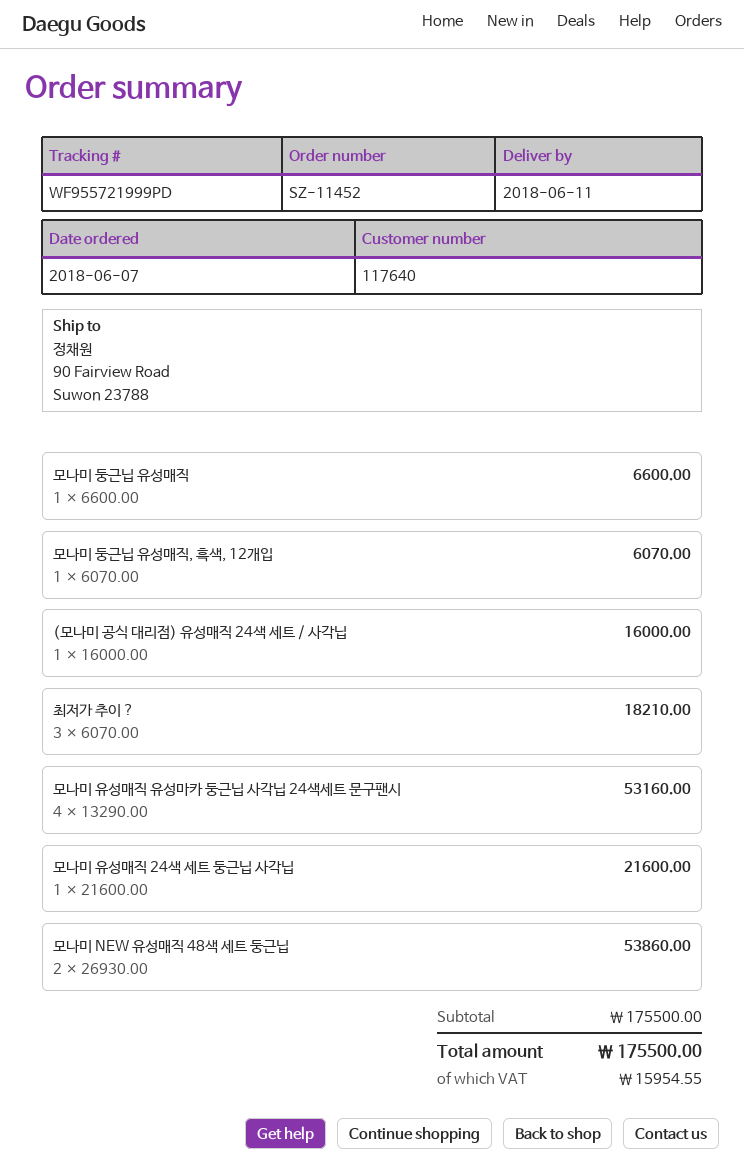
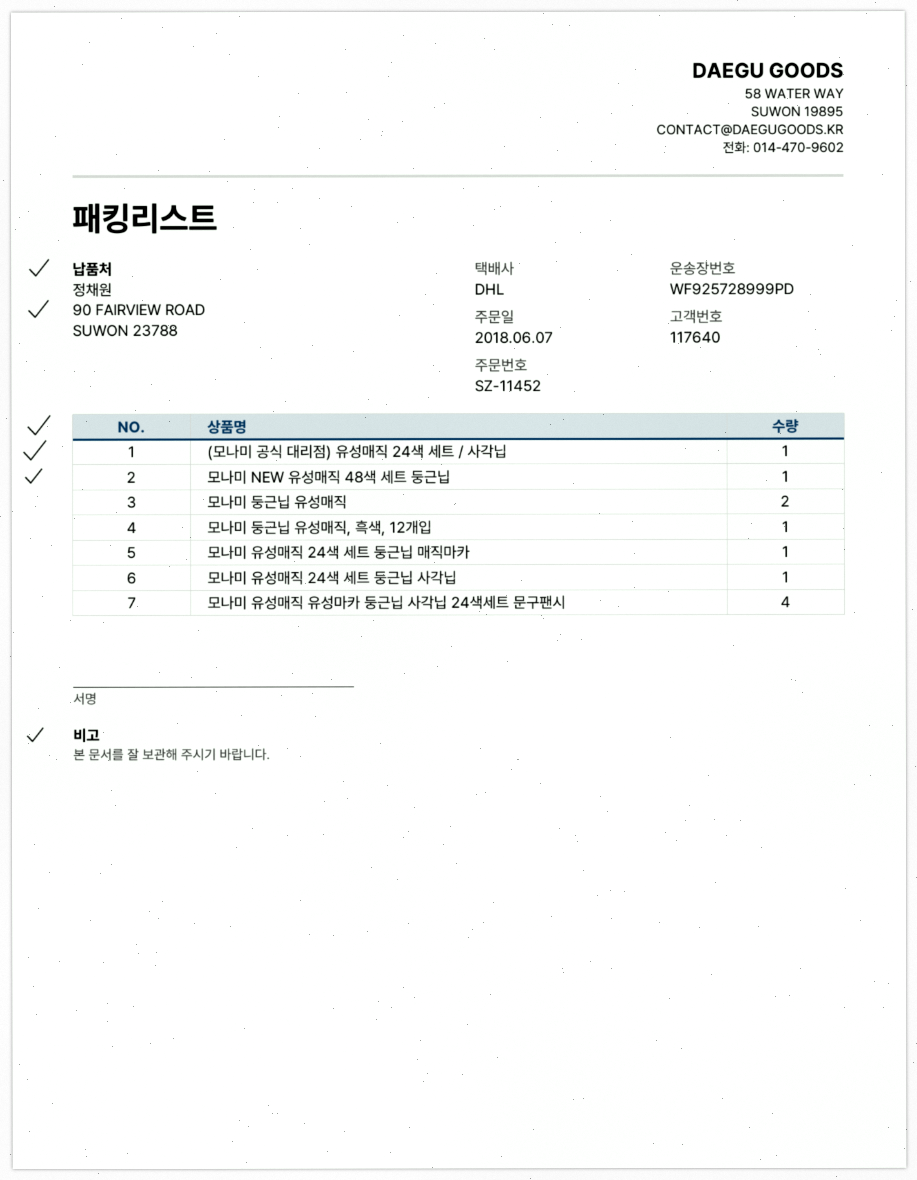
tracking number: WF955721999PD -> WF925728999PD
모나미 둥근닙 유성매직: 1 -> 2
최저가 추이 ?: 3 -> none
모나미 NEW 유성매직 48색 세트 둥근닙: 2 -> 1
모나미 유성매직 24색 세트 둥근닙 매직마카: none -> 1

